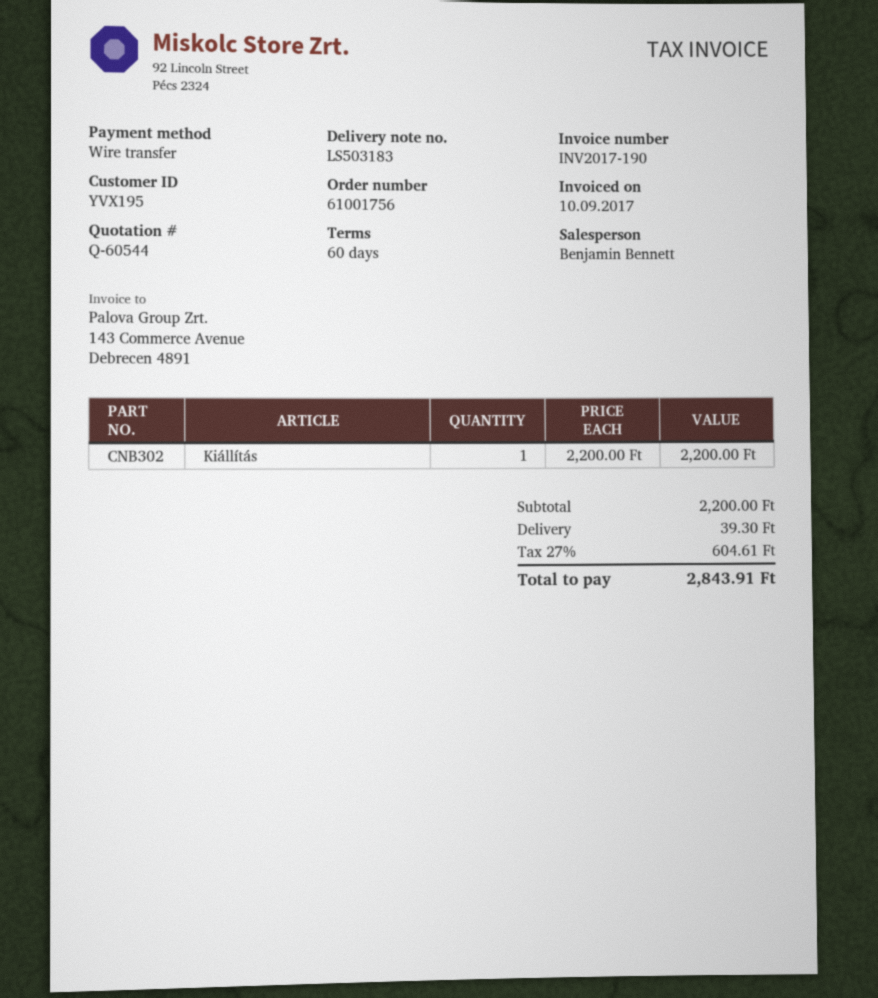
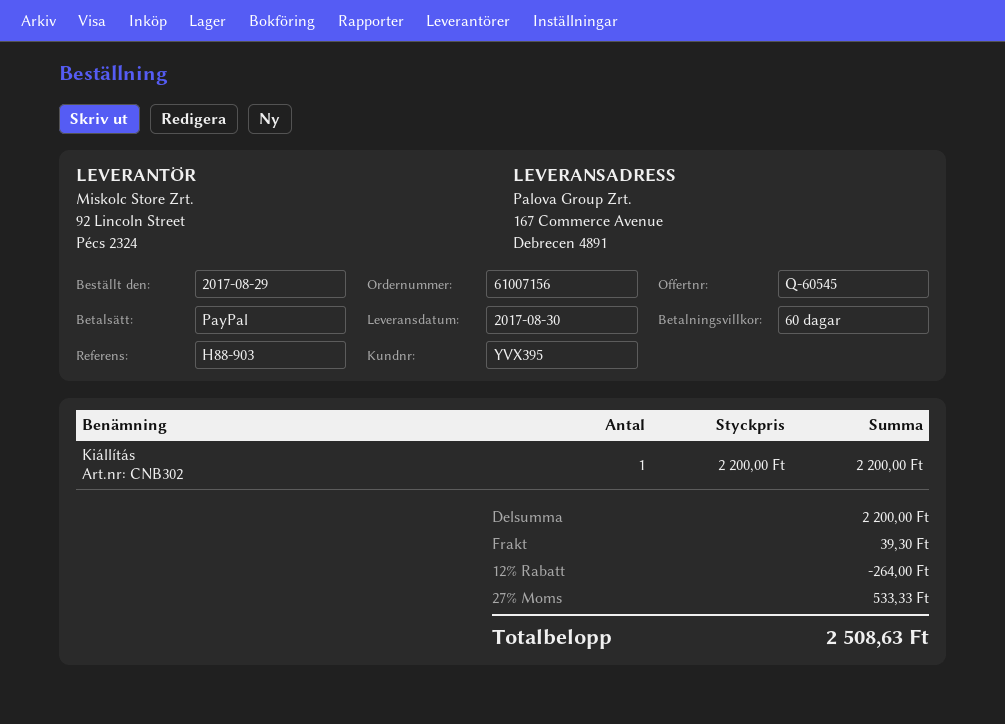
quote number: Q-60544 -> Q-60545
order number: 61001756 -> 61007156
customer number: YVX195 -> YVX395
payment method: bank transfer -> PayPal
discount: none -> 12% = 264.00
tax: 27% = 604.61 -> 27% = 533.33
total: 2843.91 -> 2508.63

